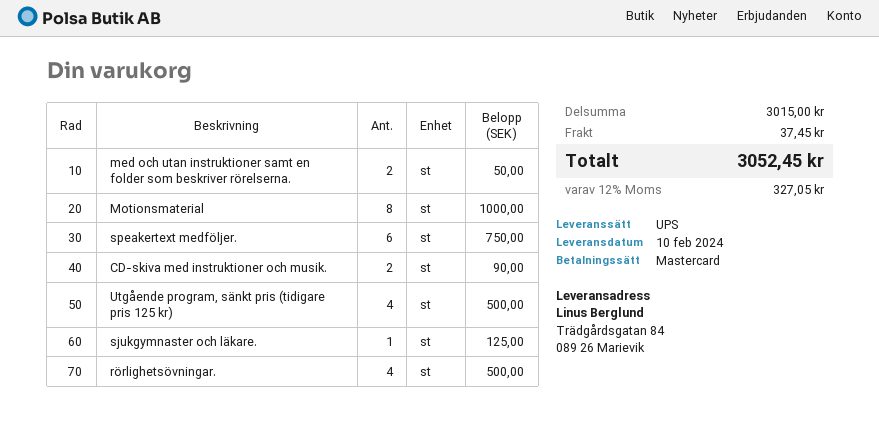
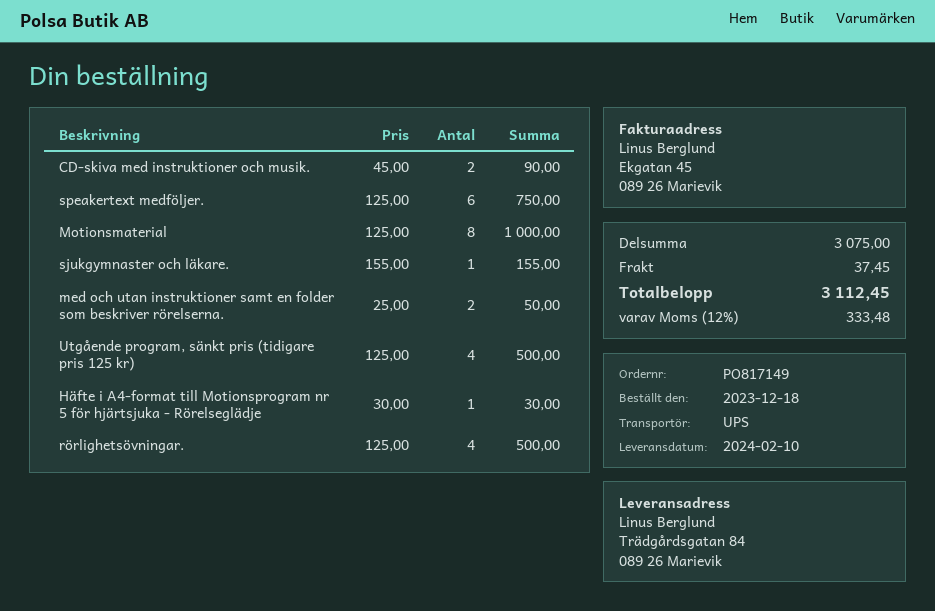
sjukgymnaster och läkare.: 1 for 125.00 -> 1 for 155.00
Häfte i A4-format till Motionsprogram nr 5 för hjärtsjuka - Rörelseglädje: none -> 1 for 30.00
subtotal: 3015.00 -> 3075.00
tax: 12% = 327.05 -> 12% = 333.48
total: 3052.45 -> 3112.45

